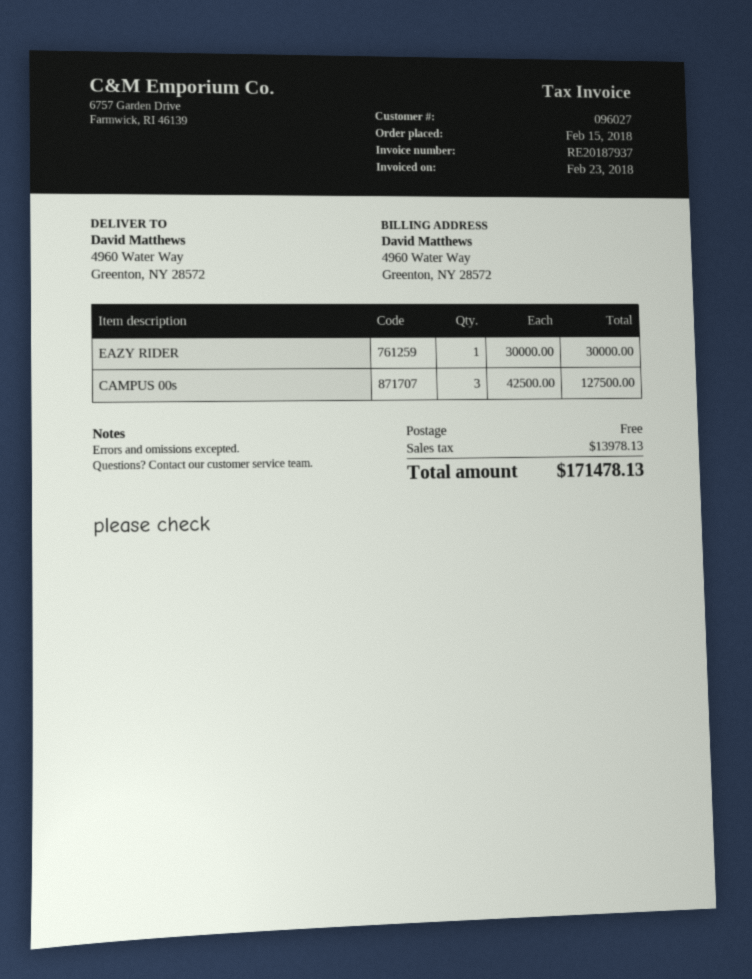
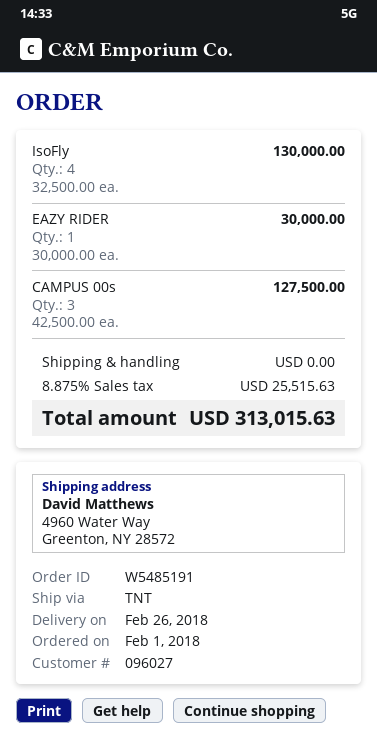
order date: 2018-02-15 -> 2018-02-01
IsoFly: none -> 4 x 32500.00 = 130000.00
tax: 13978.13 -> 25515.63
total: 171478.13 -> 313015.63

